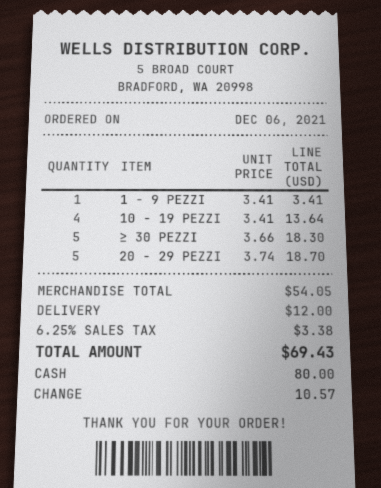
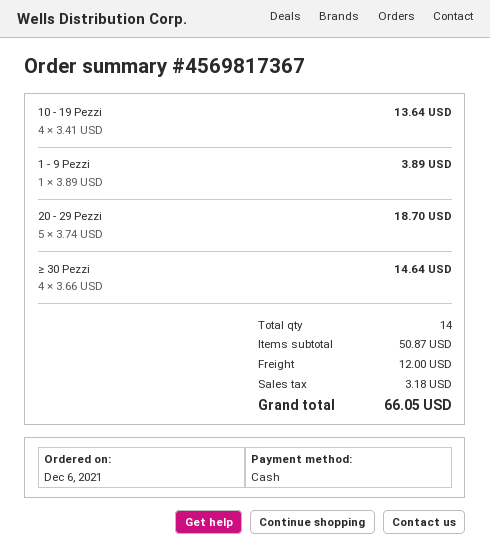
1 - 9 PEZZI: 1 x 3.41 = 3.41 -> 1 x 3.89 = 3.89
≥ 30 PEZZI: 5 x 3.66 = 18.30 -> 4 x 3.66 = 14.64
subtotal: 54.05 -> 50.87
tax: 3.38 -> 3.18
total: 69.43 -> 66.05

